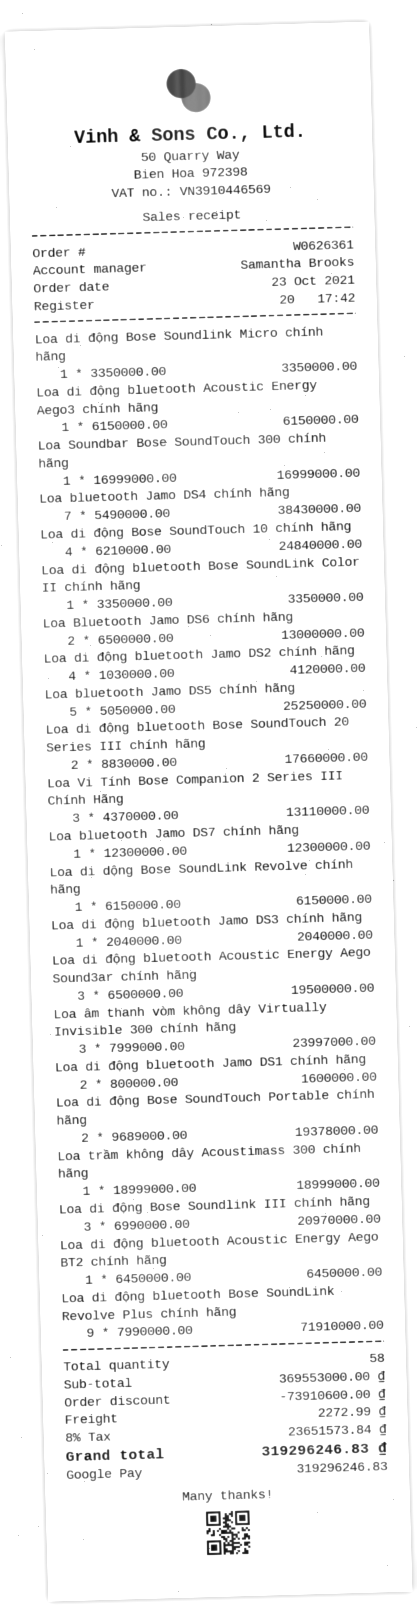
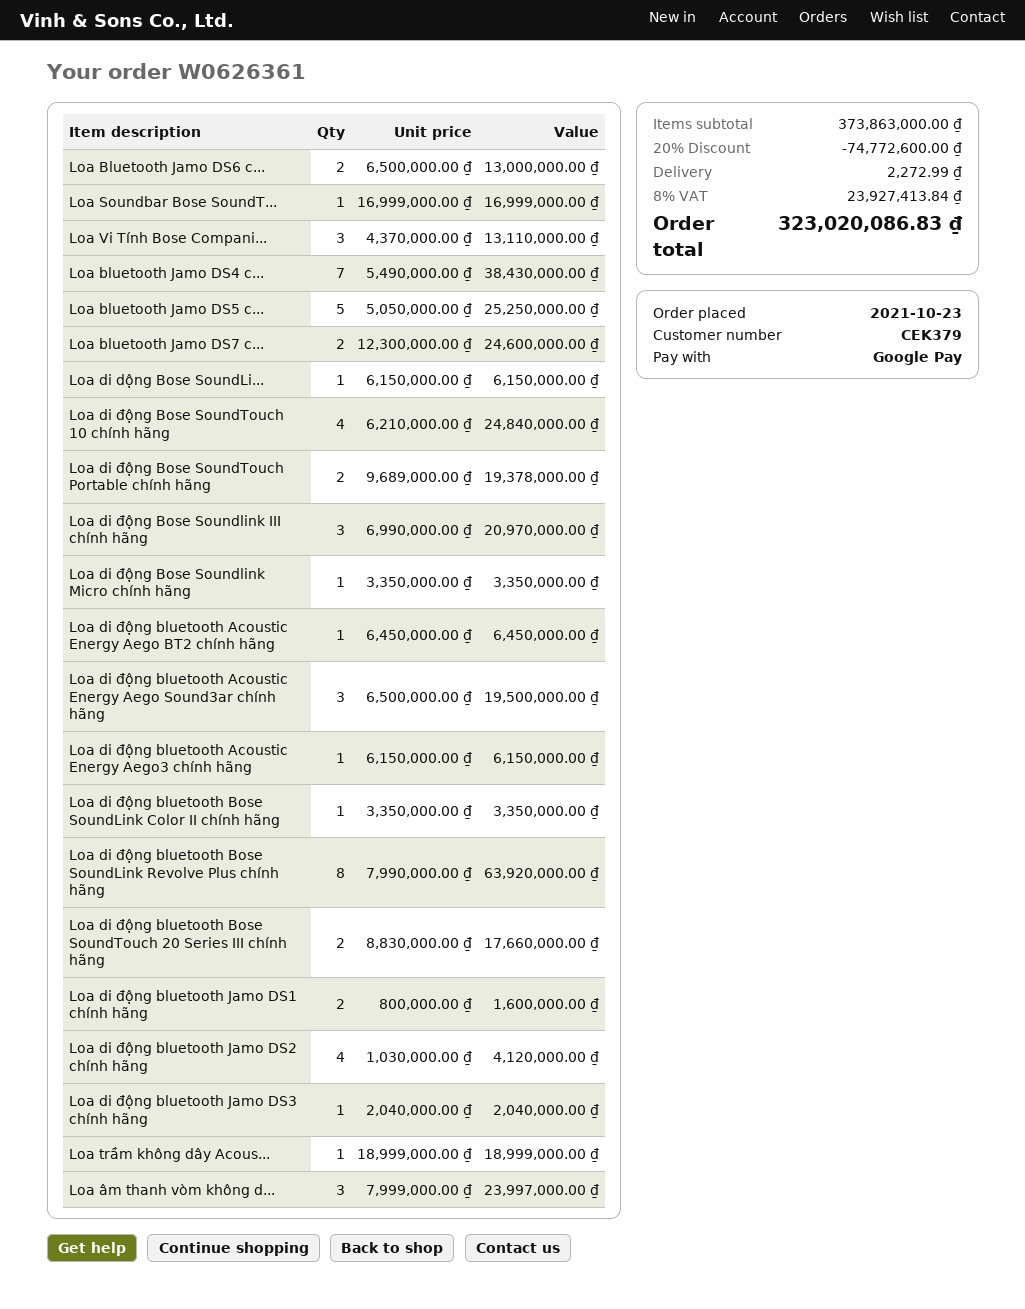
Loa bluetooth Jamo DS7 chính hãng: 1 x 12300000.00 = 12300000.00 -> 2 x 12300000.00 = 24600000.00
Loa di động bluetooth Bose SoundLink Revolve Plus chính hãng: 9 x 7990000.00 = 71910000.00 -> 8 x 7990000.00 = 63920000.00
subtotal: 369553000.00 -> 373863000.00
discount: 73910600.00 -> 74772600.00
tax: 8% = 23651573.84 -> 8% = 23927413.84
total: 319296246.83 -> 323020086.83

